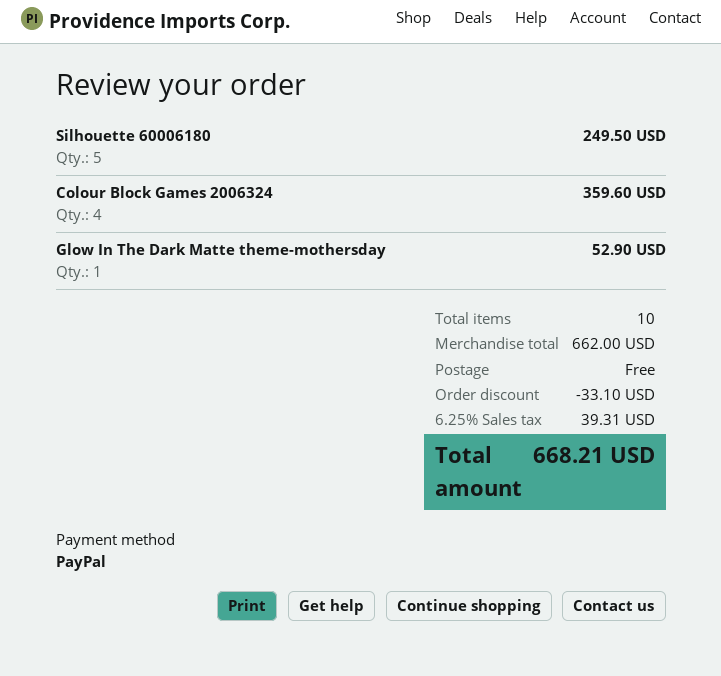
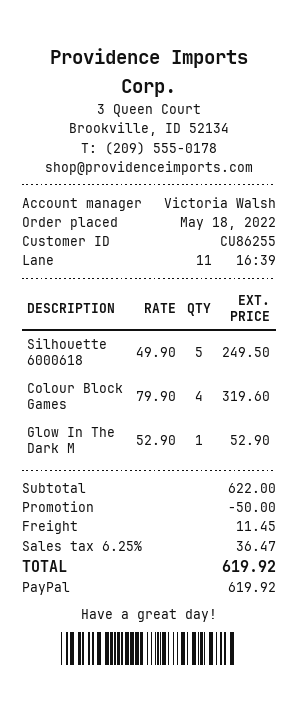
Colour Block Games 2006324: 4 for 359.60 -> 4 for 319.60
subtotal: 662.00 -> 622.00
discount: 33.10 -> 50.00
shipping: 0.00 -> 11.45
tax: 6.25% = 39.31 -> 6.25% = 36.47
total: 668.21 -> 619.92

